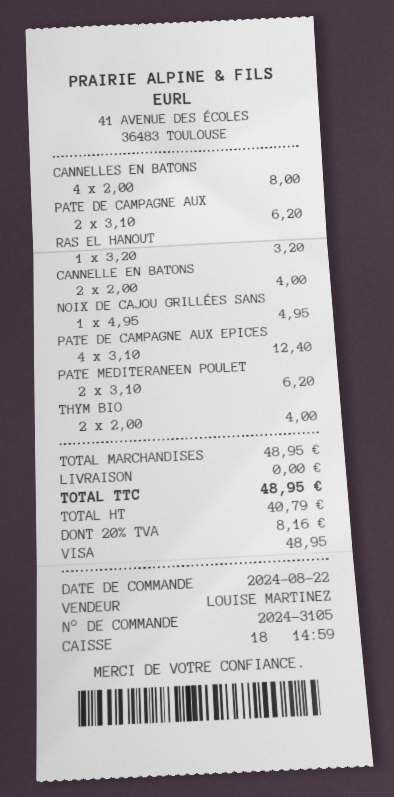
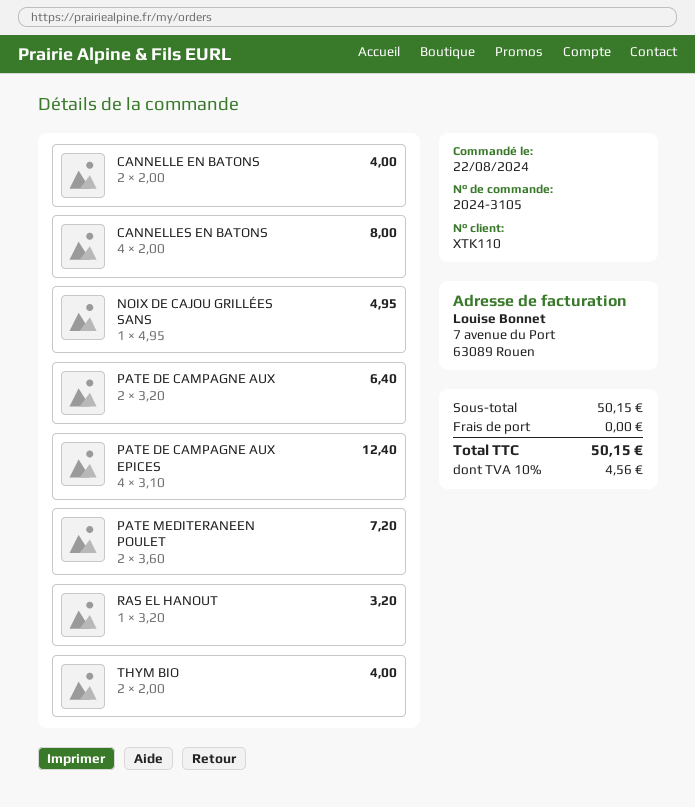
PATE DE CAMPAGNE AUX: 2 x 3.10 = 6.20 -> 2 x 3.20 = 6.40
PATE MEDITERANEEN POULET: 2 x 3.10 = 6.20 -> 2 x 3.60 = 7.20
subtotal: 48.95 -> 50.15
tax: 20% = 8.16 -> 10% = 4.56
total: 48.95 -> 50.15

